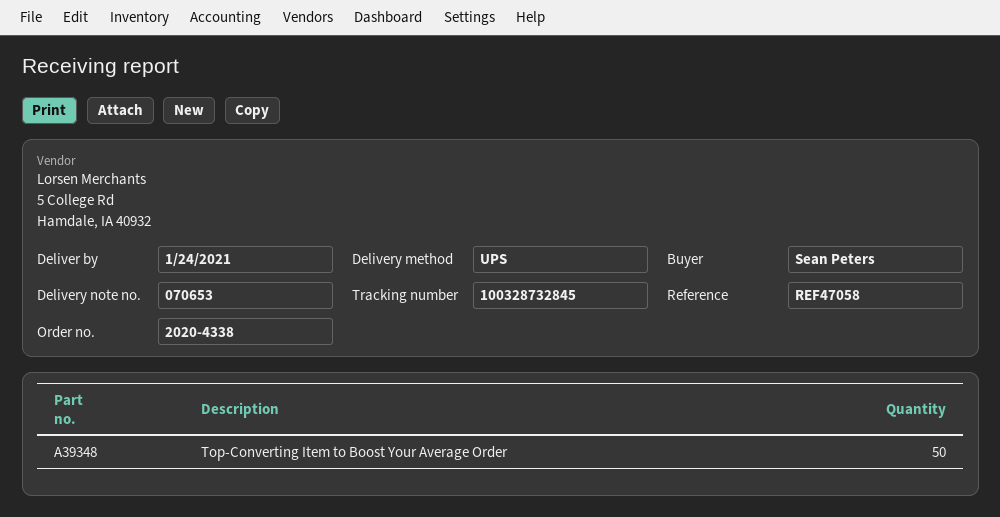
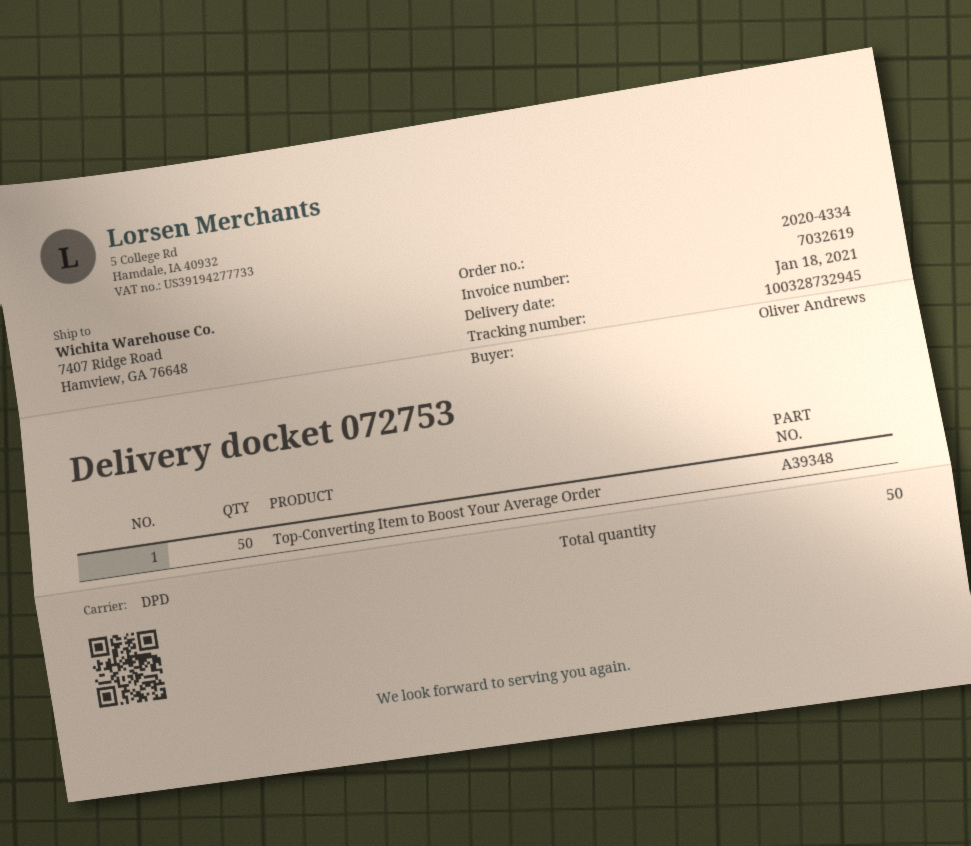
order number: 2020-4338 -> 2020-4334
delivery note number: 070653 -> 072753
delivery date: 2021-01-24 -> 2021-01-18
ordered by: Sean Peters -> Oliver Andrews
shipping method: UPS -> DPD
tracking number: 100328732845 -> 100328732945

